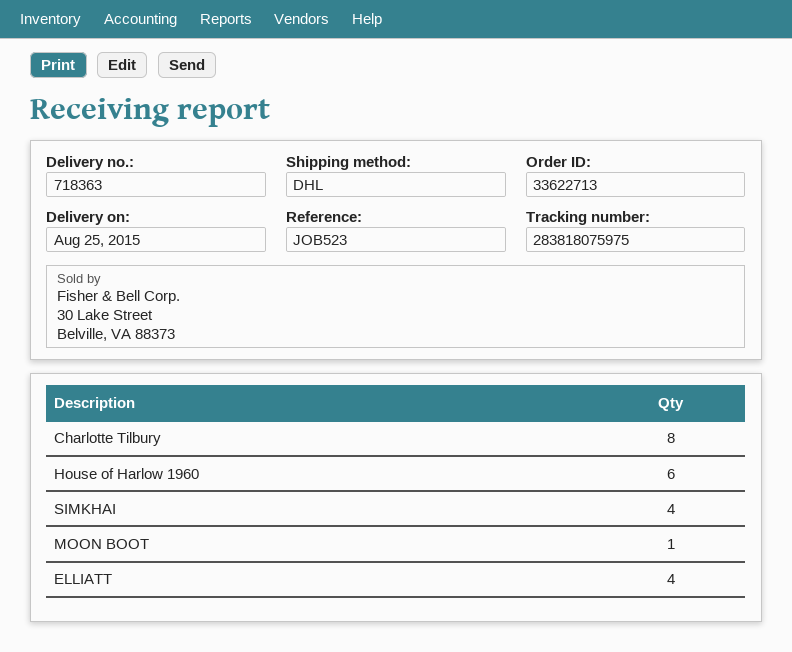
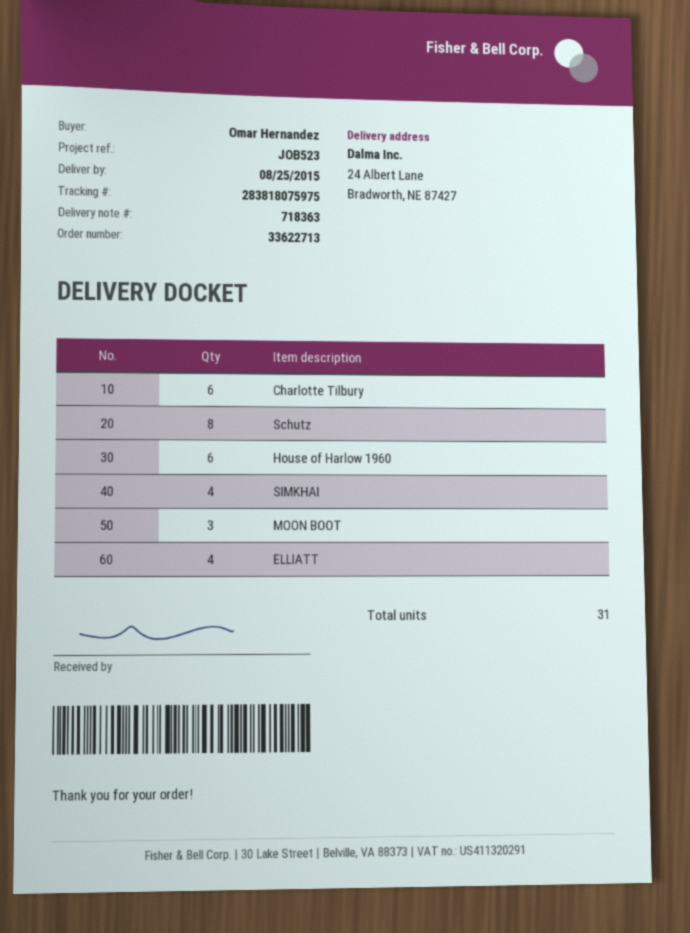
Charlotte Tilbury: 8 -> 6
MOON BOOT: 1 -> 3
Schutz: none -> 8

